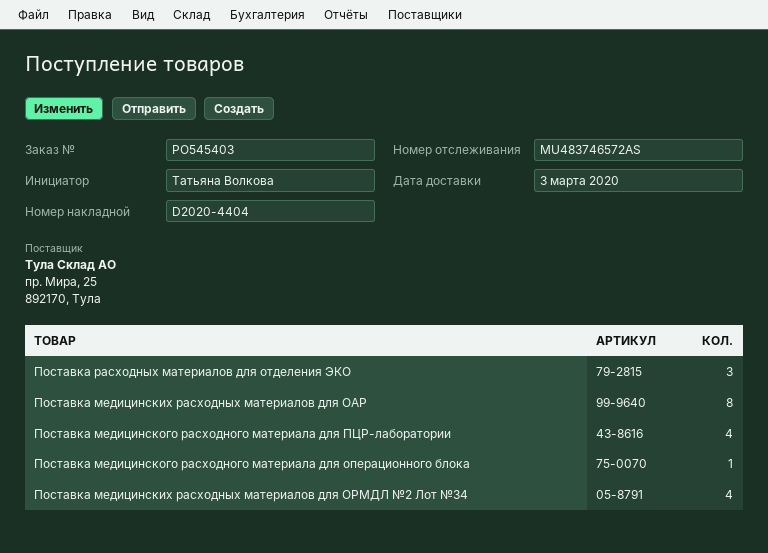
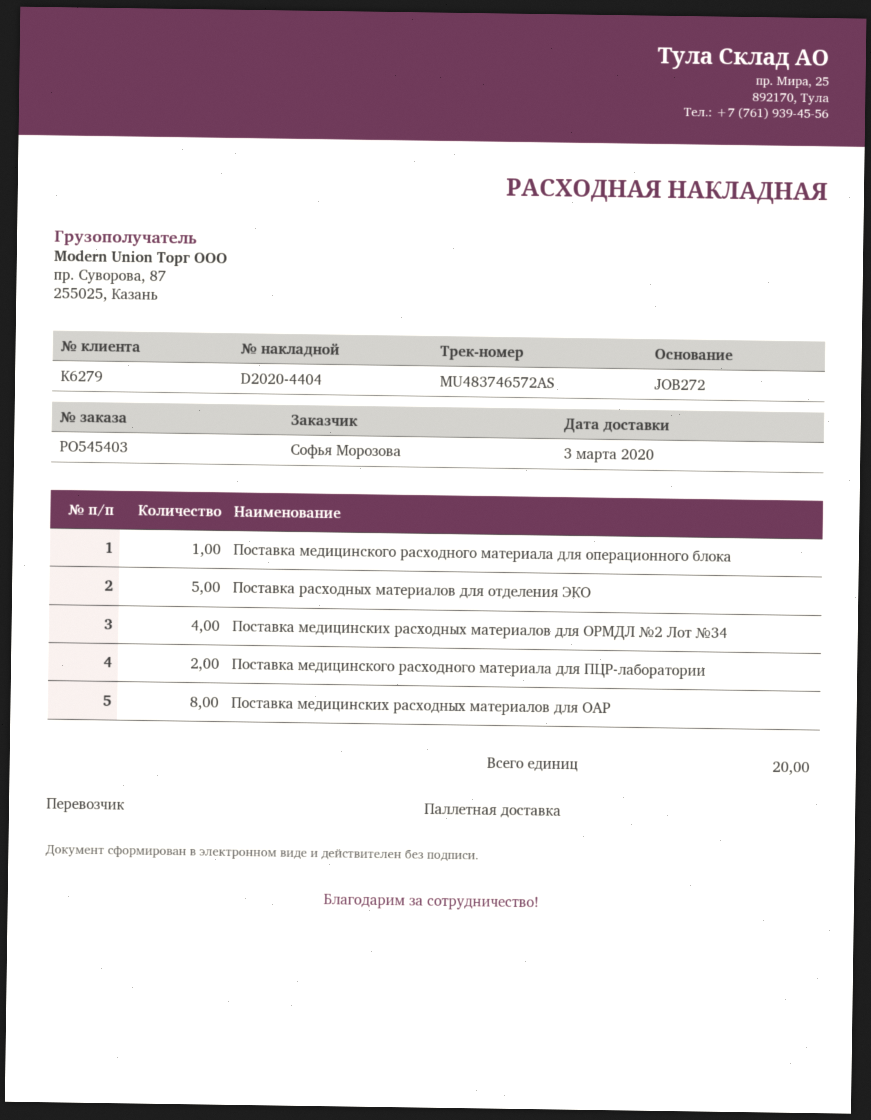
ordered by: Татьяна Волкова -> Софья Морозова
Поставка расходных материалов для отделения ЭКО: 3 -> 5
Поставка медицинского расходного материала для ПЦР-лаборатории: 4 -> 2

